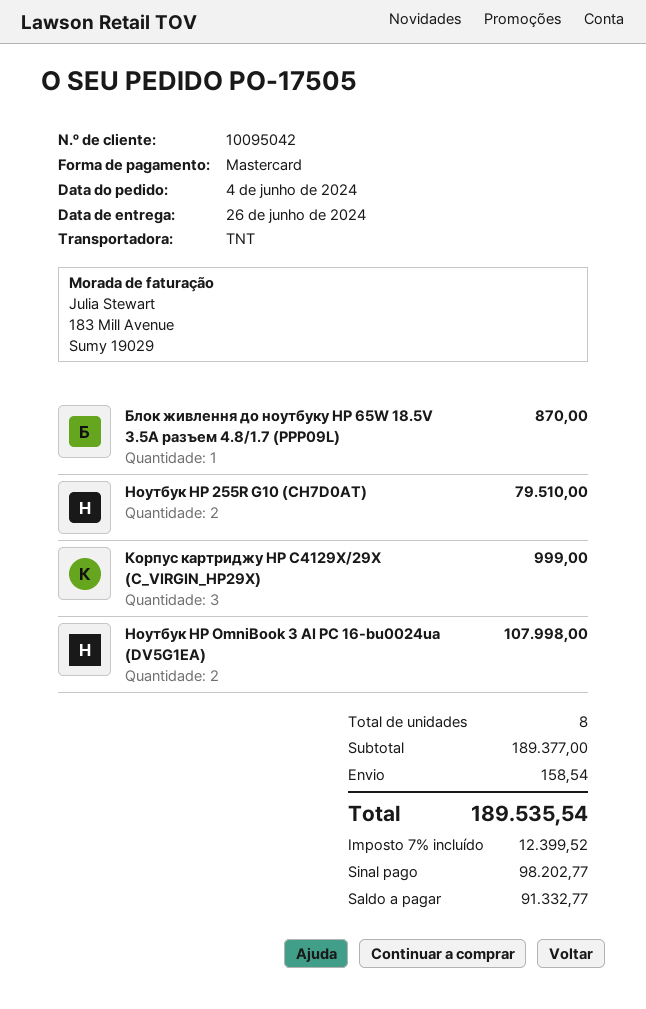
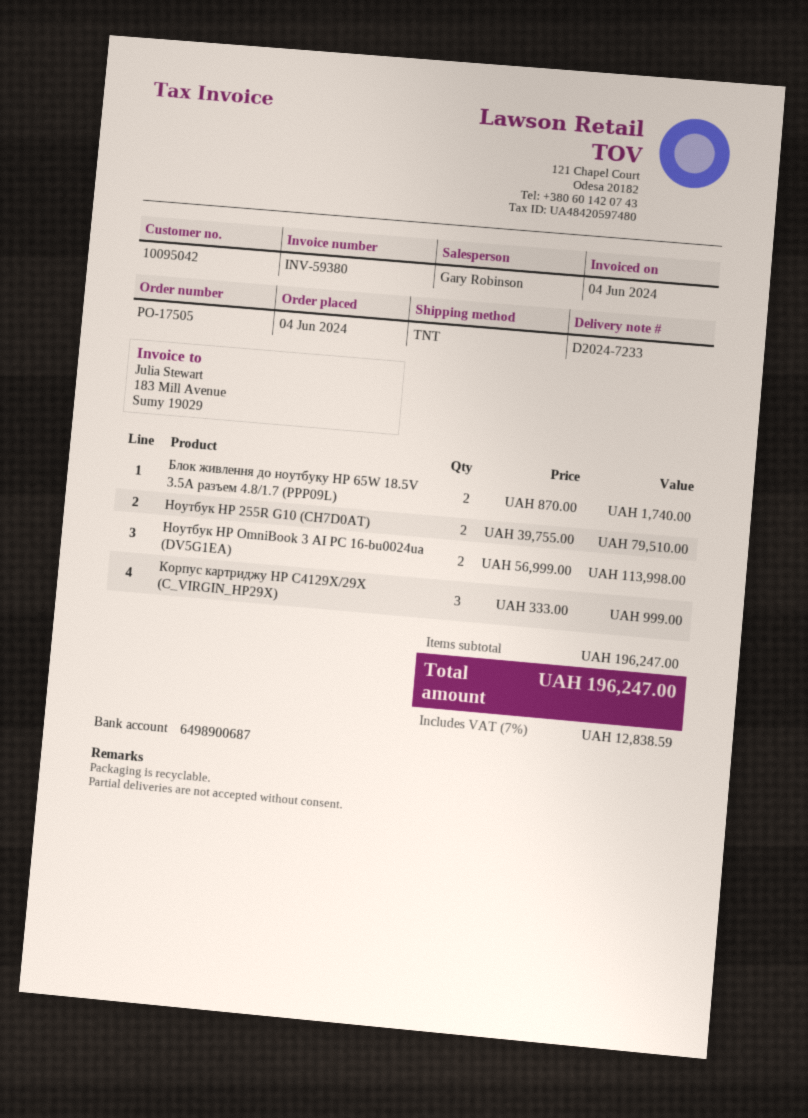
Блок живлення до ноутбуку HP 65W 18.5V 3.5A разъем 4.8/1.7 (PPP09L): 1 for 870.00 -> 2 for 1740.00
Ноутбук HP OmniBook 3 AI PC 16-bu0024ua (DV5G1EA): 2 for 107998.00 -> 2 for 113998.00
subtotal: 189377.00 -> 196247.00
shipping: 158.54 -> none
tax: 7% = 12399.52 -> 7% = 12838.59
total: 189535.54 -> 196247.00

